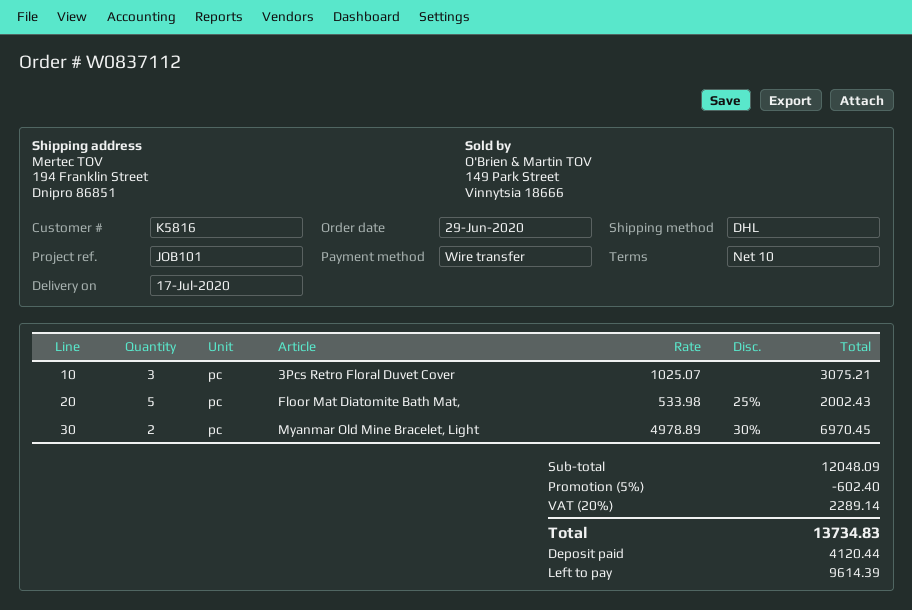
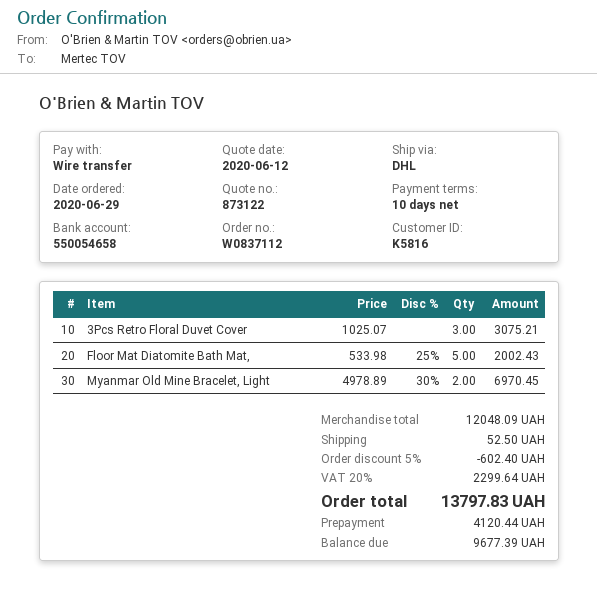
shipping: none -> 52.50
tax: 20% = 2289.14 -> 20% = 2299.64
total: 13734.83 -> 13797.83
balance: 9614.39 -> 9677.39

